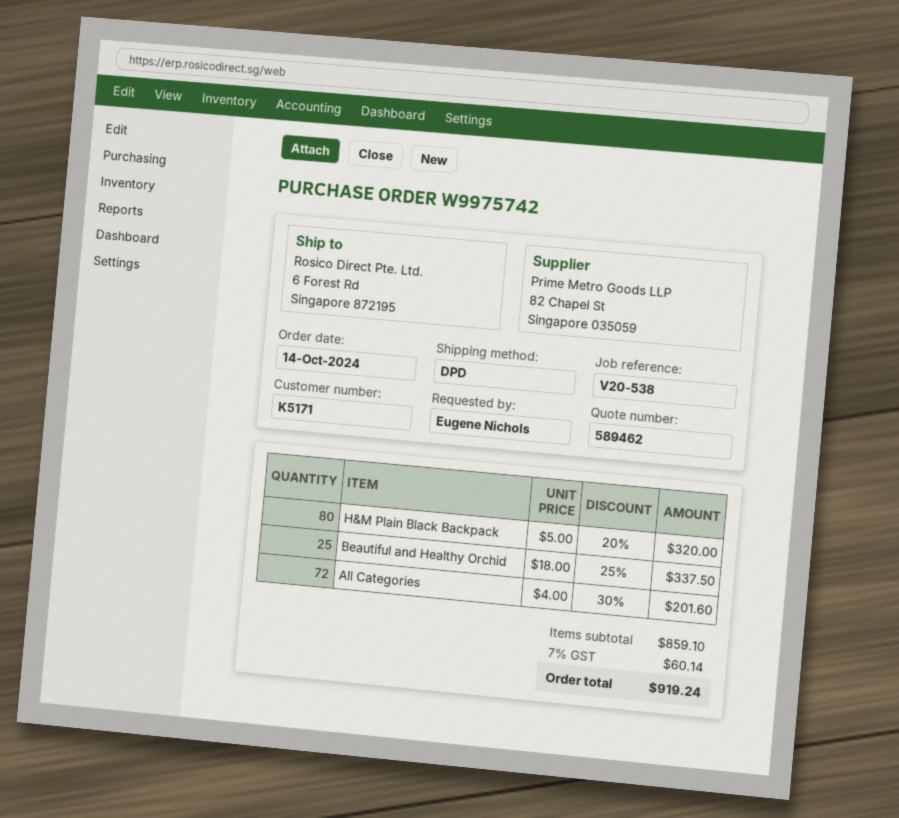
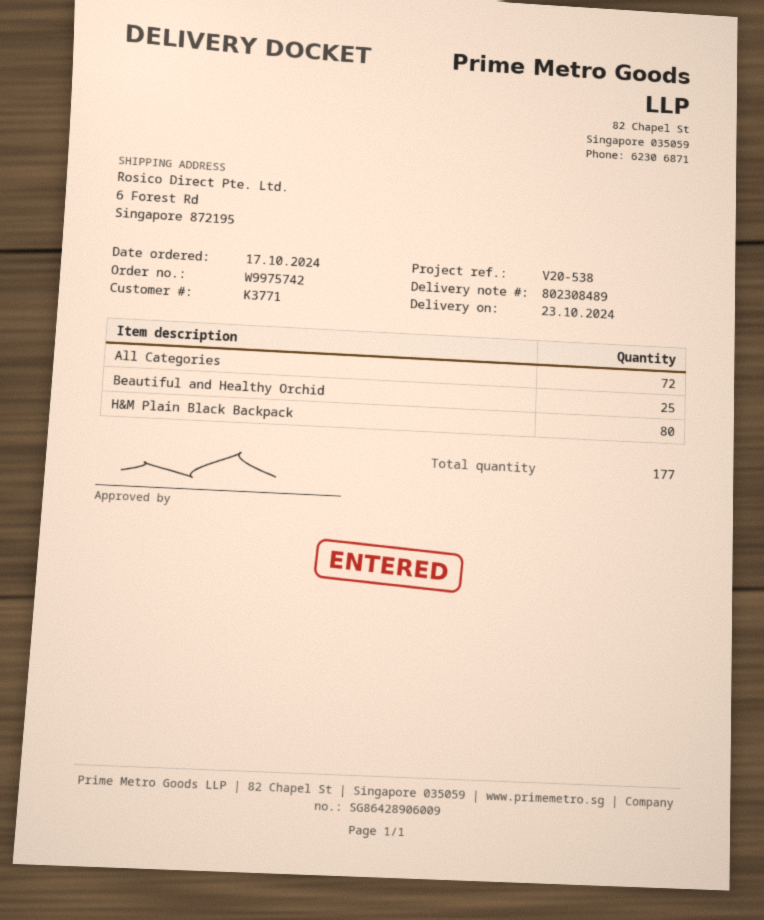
order date: 2024-10-14 -> 2024-10-17
customer number: K5171 -> K3771

